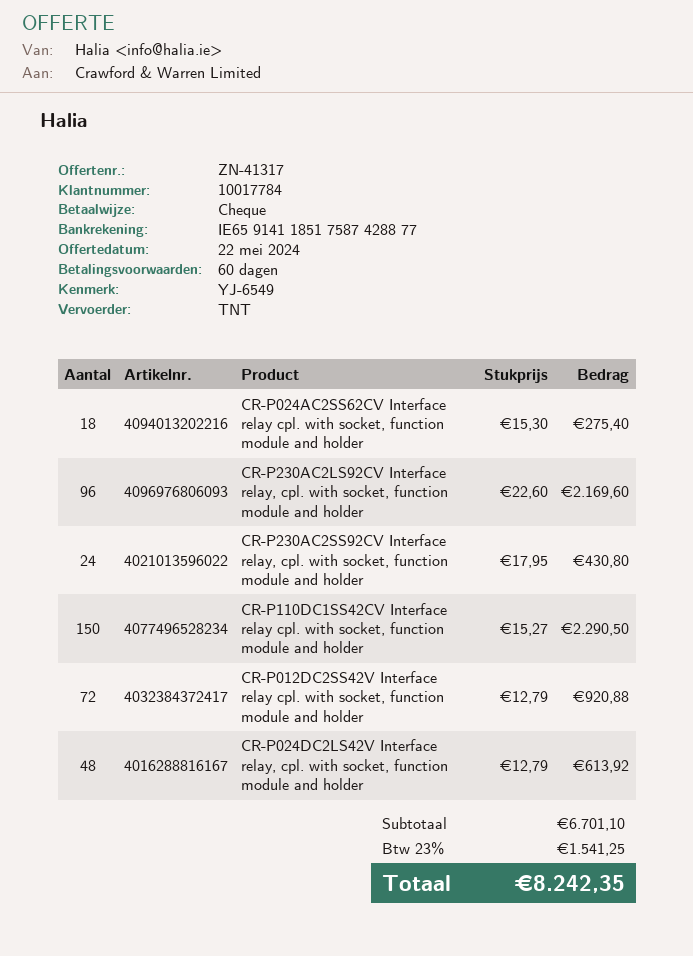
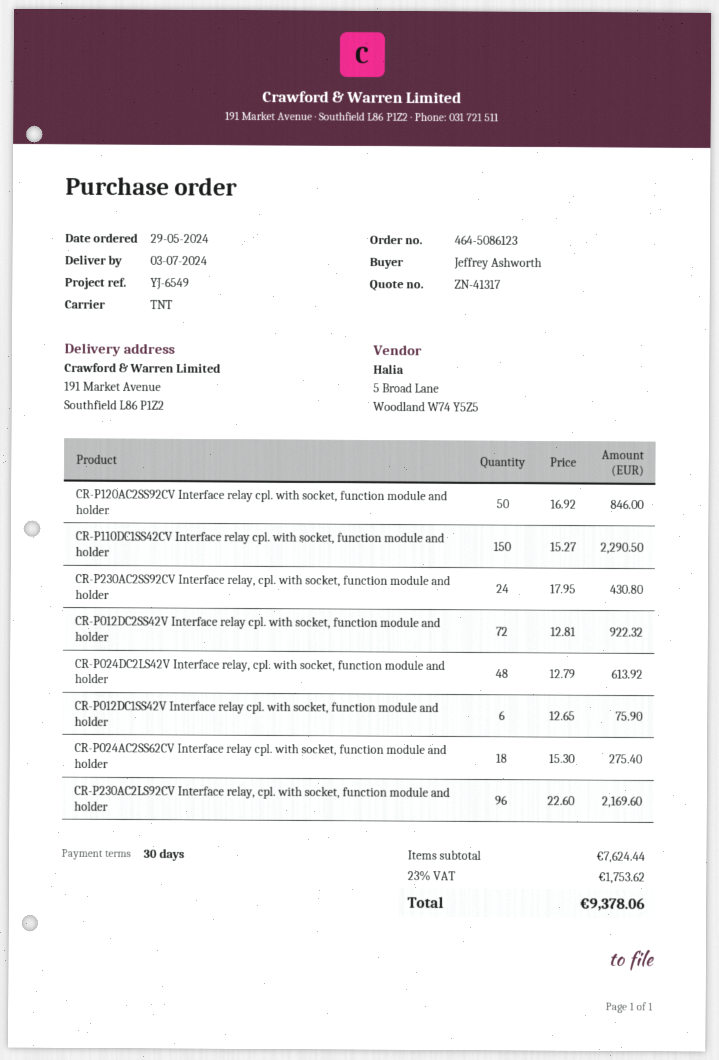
payment terms: 60 days -> 30 days
CR-P012DC2SS42V Interface relay cpl. with socket, function module and holder: 72 x 12.79 = 920.88 -> 72 x 12.81 = 922.32
CR-P120AC2SS92CV Interface relay cpl. with socket, function module and holder: none -> 50 x 16.92 = 846.00
CR-P012DC1SS42V Interface relay cpl. with socket, function module and holder: none -> 6 x 12.65 = 75.90
subtotal: 6701.10 -> 7624.44
tax: 23% = 1541.25 -> 23% = 1753.62
total: 8242.35 -> 9378.06

